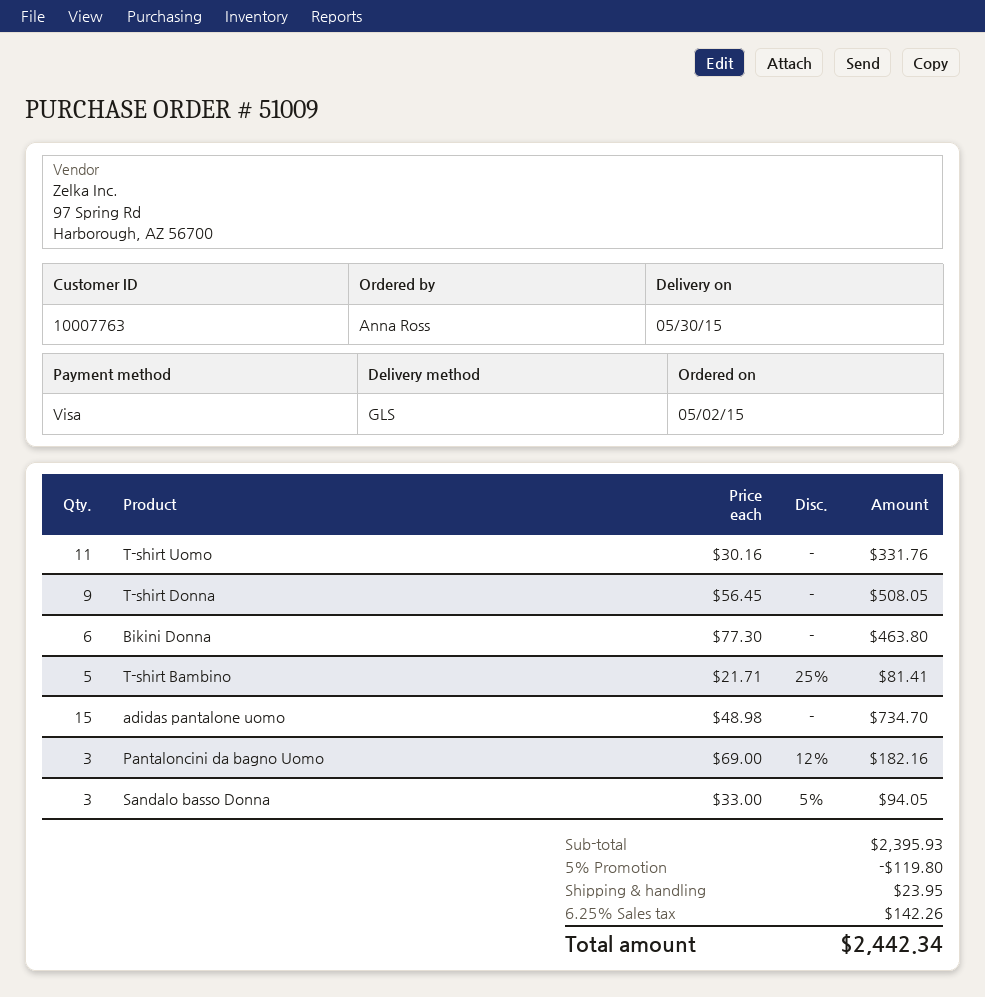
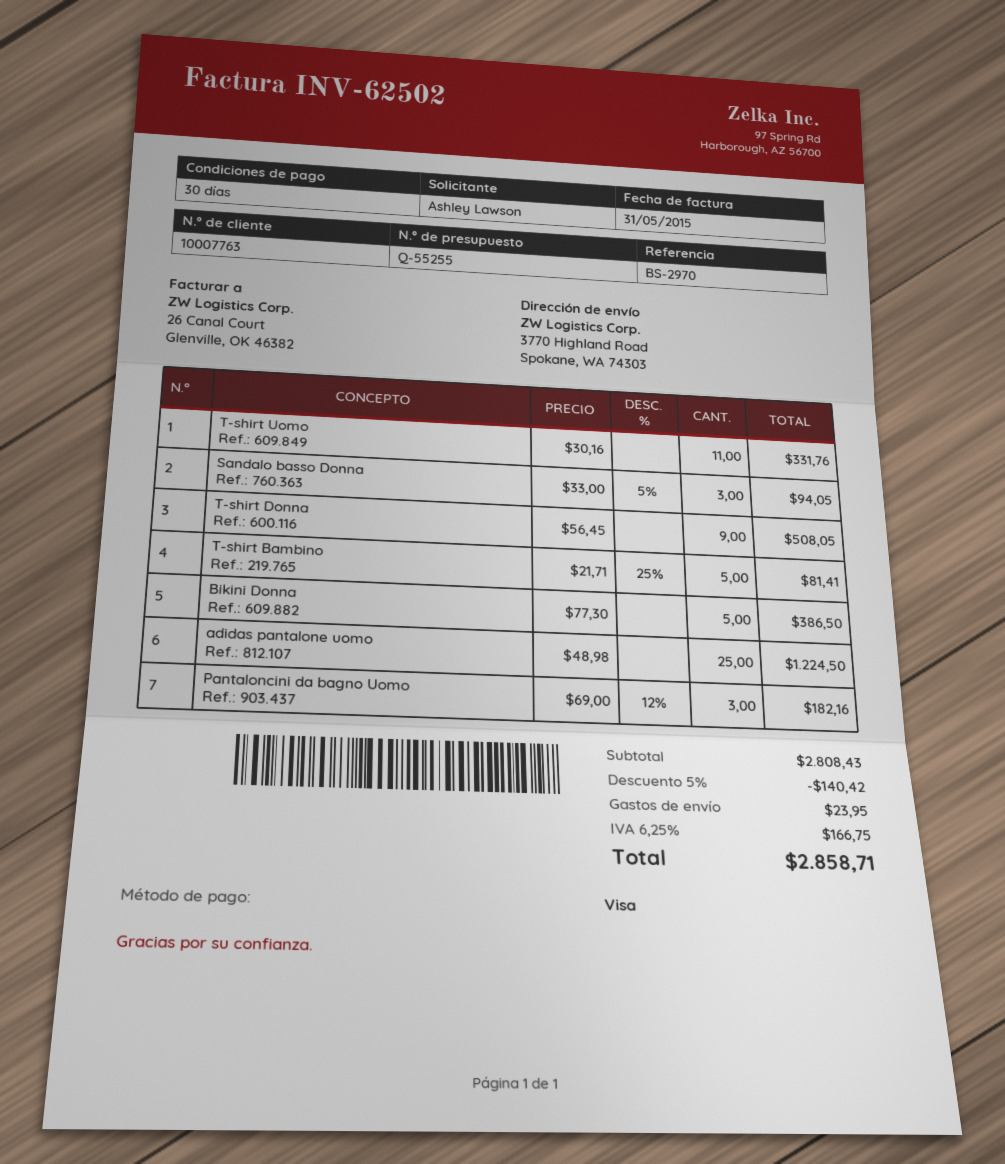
ordered by: Anna Ross -> Ashley Lawson
Bikini Donna: 6 x 77.30 = 463.80 -> 5 x 77.30 = 386.50
adidas pantalone uomo: 15 x 48.98 = 734.70 -> 25 x 48.98 = 1224.50
subtotal: 2395.93 -> 2808.43
discount: 5% = 119.80 -> 5% = 140.42
tax: 6.25% = 142.26 -> 6.25% = 166.75
total: 2442.34 -> 2858.71

